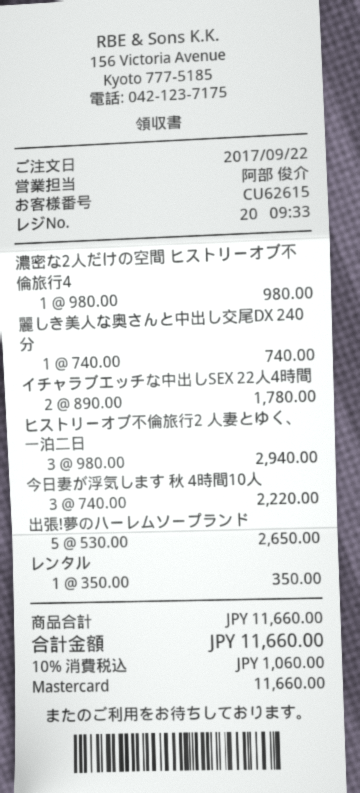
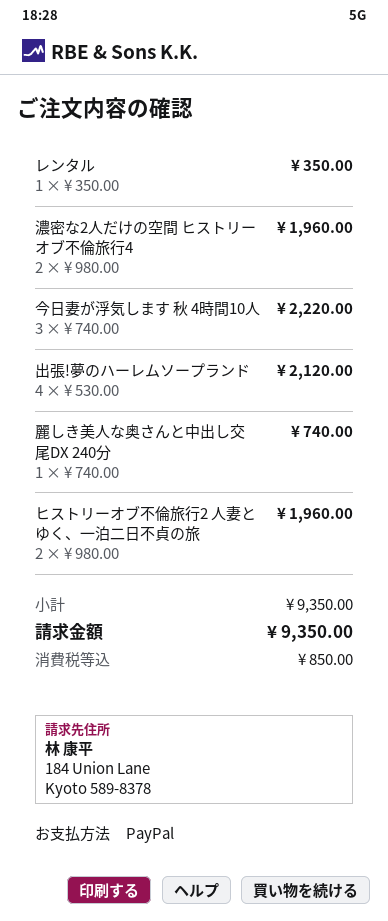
payment method: Mastercard -> PayPal
濃密な2人だけの空間 ヒストリーオブ不倫旅行4: 1 x 980.00 = 980.00 -> 2 x 980.00 = 1960.00
イチャラブエッチな中出しSEX 22人4時間: 2 x 890.00 = 1780.00 -> none
ヒストリーオブ不倫旅行2 人妻とゆく、一泊二日: 3 x 980.00 = 2940.00 -> 2 x 980.00 = 1960.00
出張!夢のハーレムソープランド: 5 x 530.00 = 2650.00 -> 4 x 530.00 = 2120.00
subtotal: 11660.00 -> 9350.00
tax: 1060.00 -> 850.00
total: 11660.00 -> 9350.00

